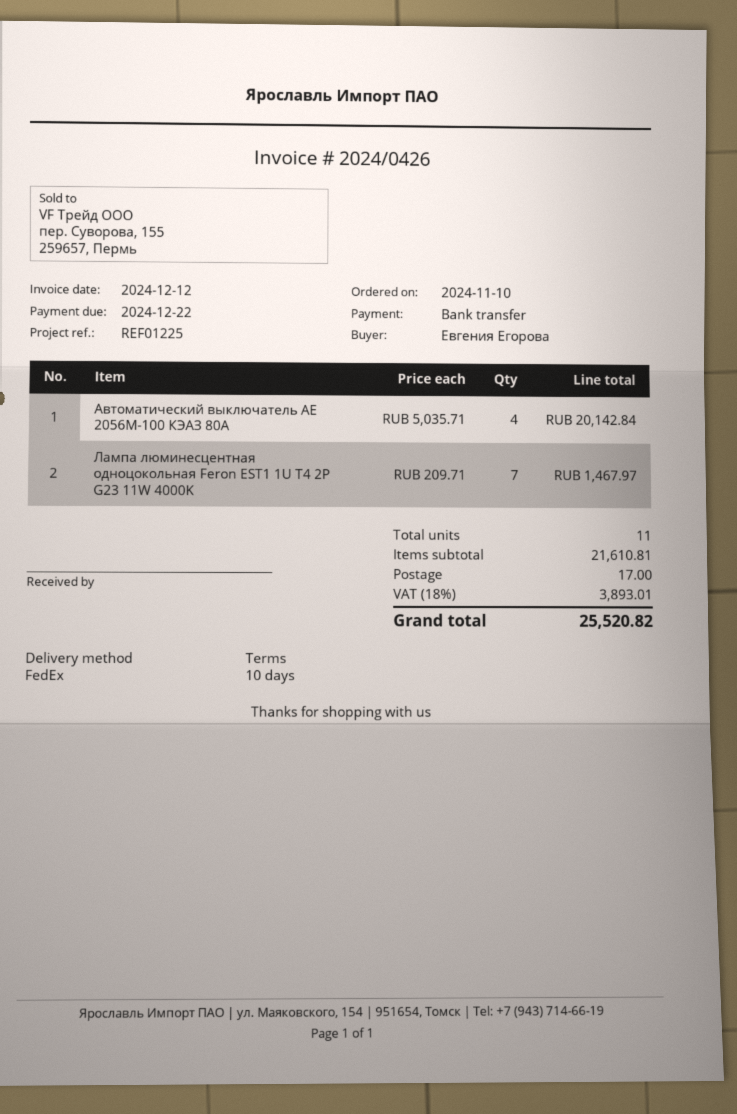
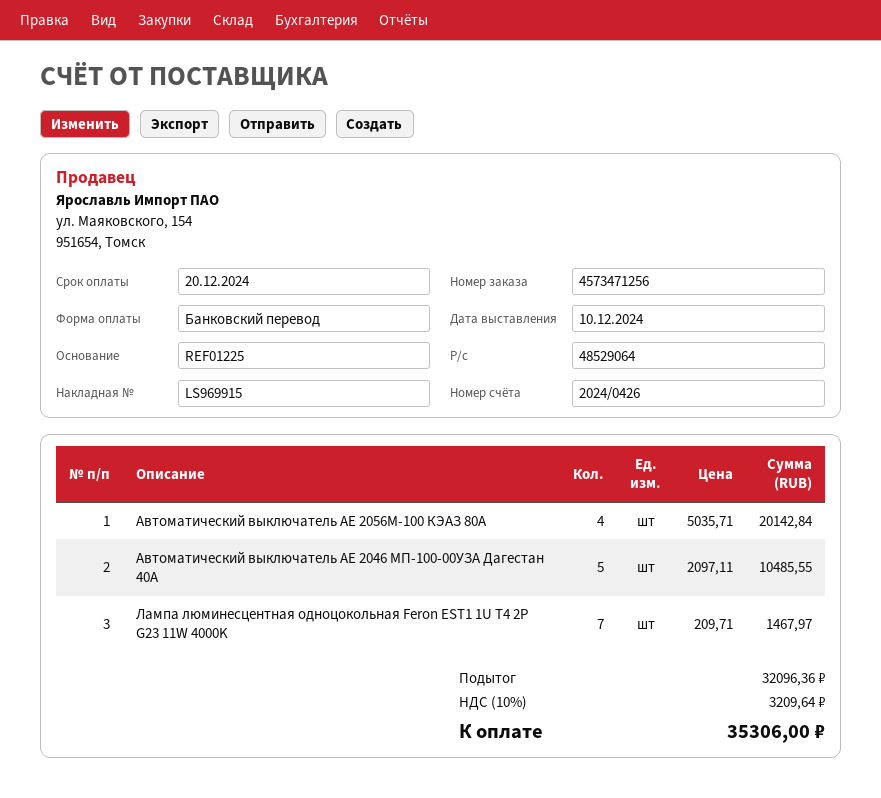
invoice date: 2024-12-12 -> 2024-12-10
due date: 2024-12-22 -> 2024-12-20
Автоматический выключатель АЕ 2046 МП-100-00УЗА Дагестан 40А: none -> 5 x 2097.11 = 10485.55
subtotal: 21610.81 -> 32096.36
shipping: 17.00 -> none
tax: 18% = 3893.01 -> 10% = 3209.64
total: 25520.82 -> 35306.00

